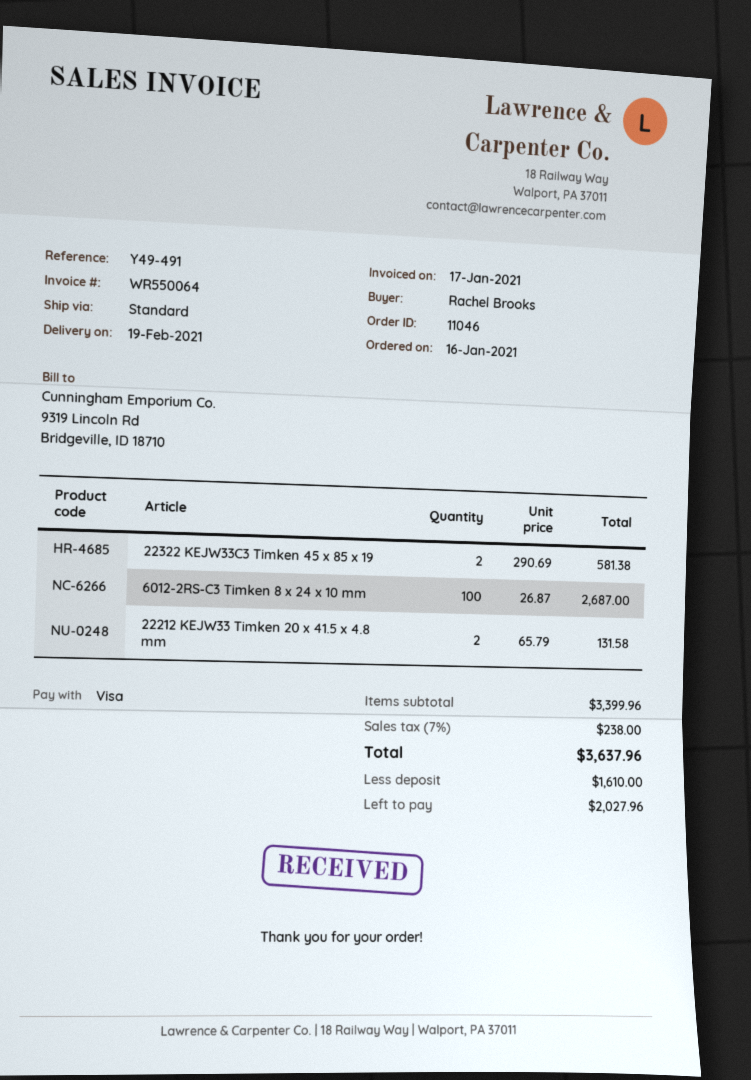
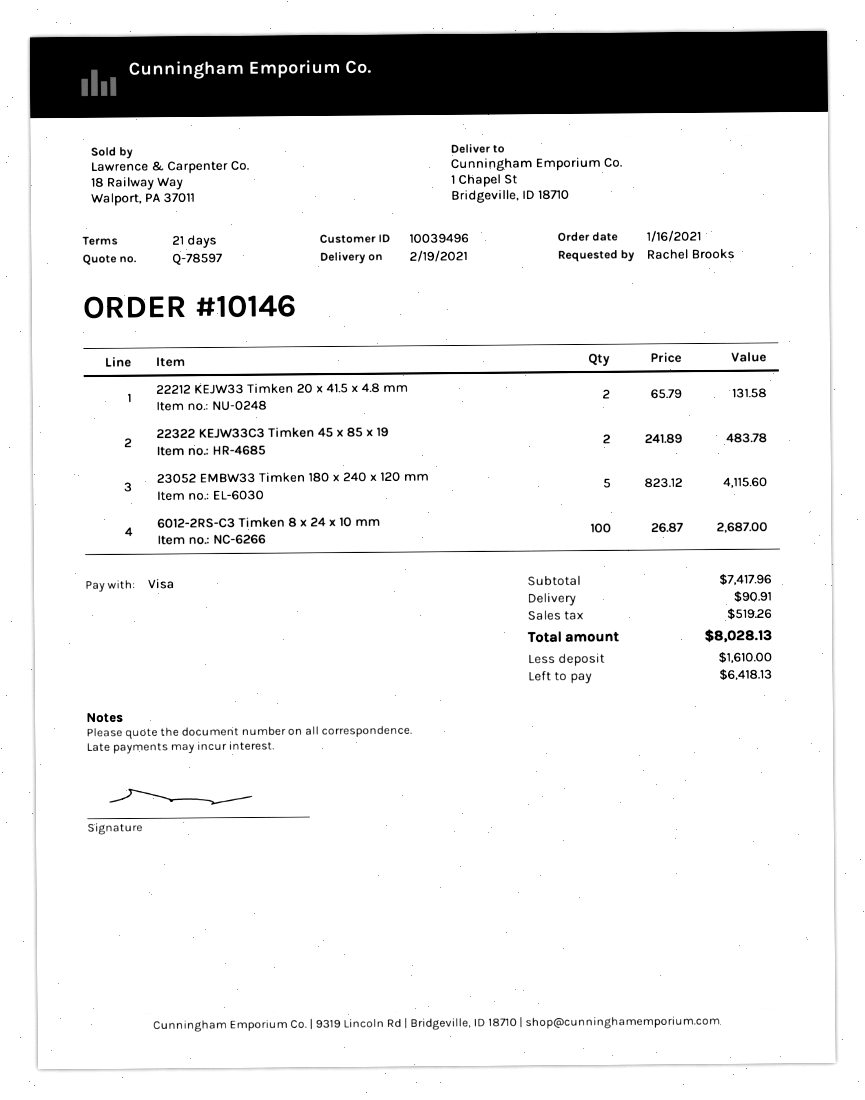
order number: 11046 -> 10146
22322 KEJW33C3 Timken 45 x 85 x 19: 2 x 290.69 = 581.38 -> 2 x 241.89 = 483.78
23052 EMBW33 Timken 180 x 240 x 120 mm: none -> 5 x 823.12 = 4115.60
subtotal: 3399.96 -> 7417.96
shipping: none -> 90.91
tax: 238.00 -> 519.26
total: 3637.96 -> 8028.13
balance: 2027.96 -> 6418.13

